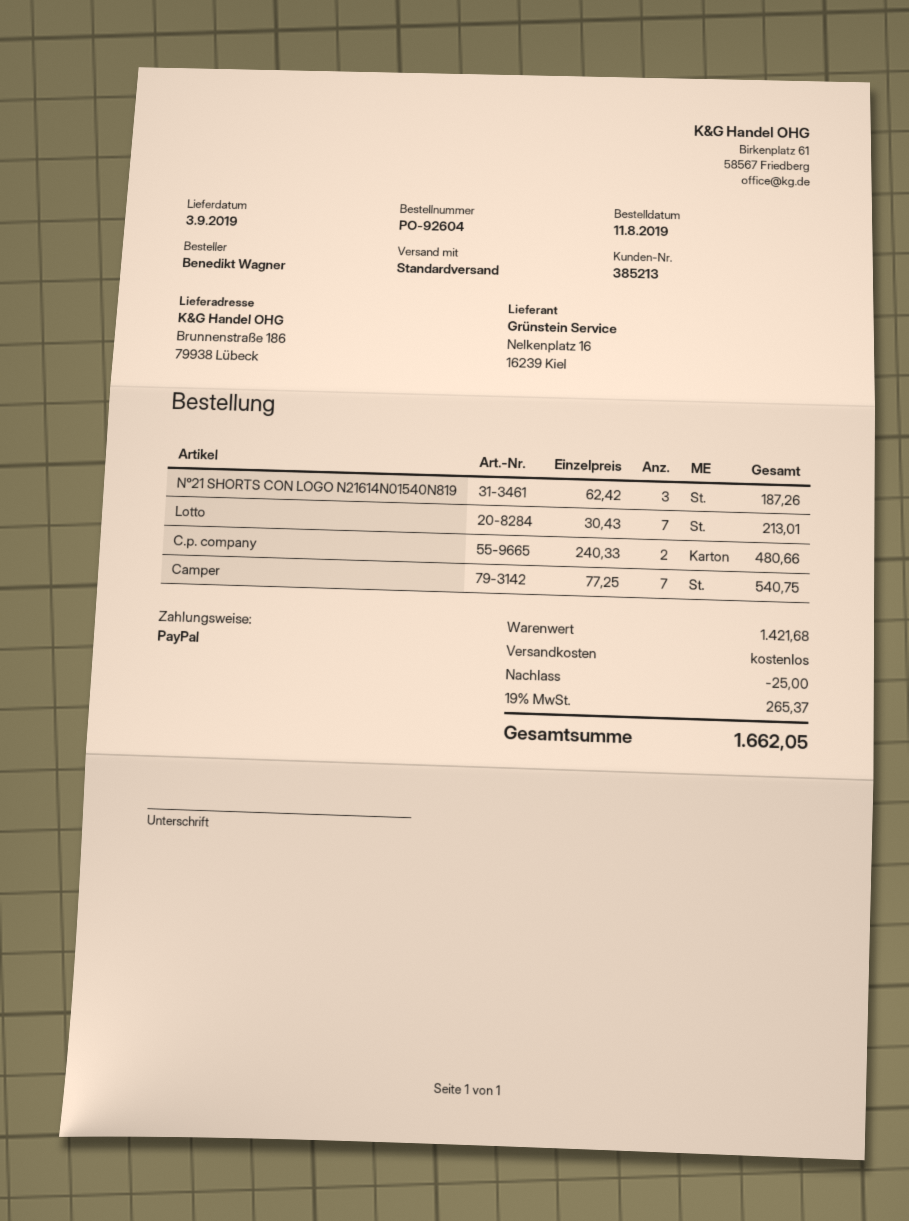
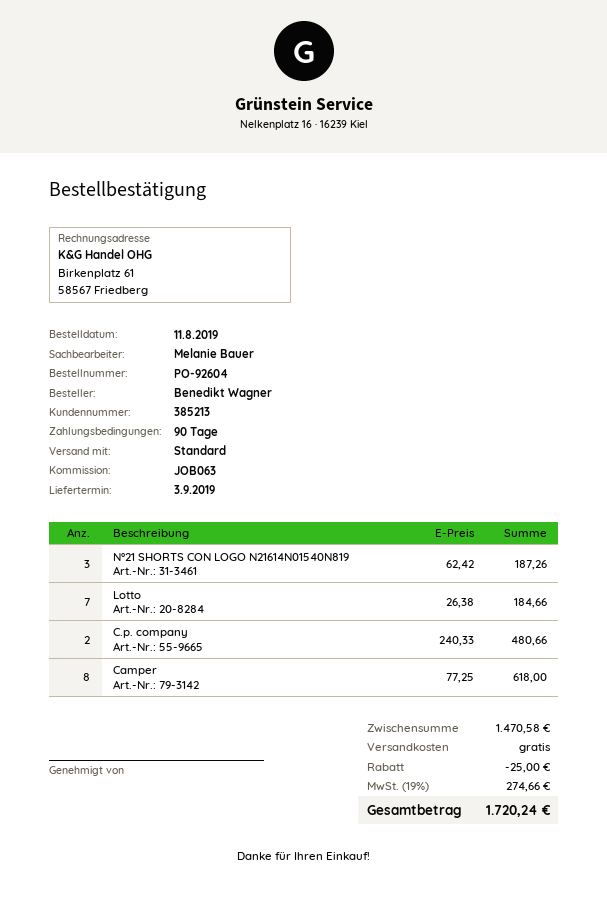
Lotto: 7 x 30.43 = 213.01 -> 7 x 26.38 = 184.66
Camper: 7 x 77.25 = 540.75 -> 8 x 77.25 = 618.00
subtotal: 1421.68 -> 1470.58
tax: 19% = 265.37 -> 19% = 274.66
total: 1662.05 -> 1720.24

